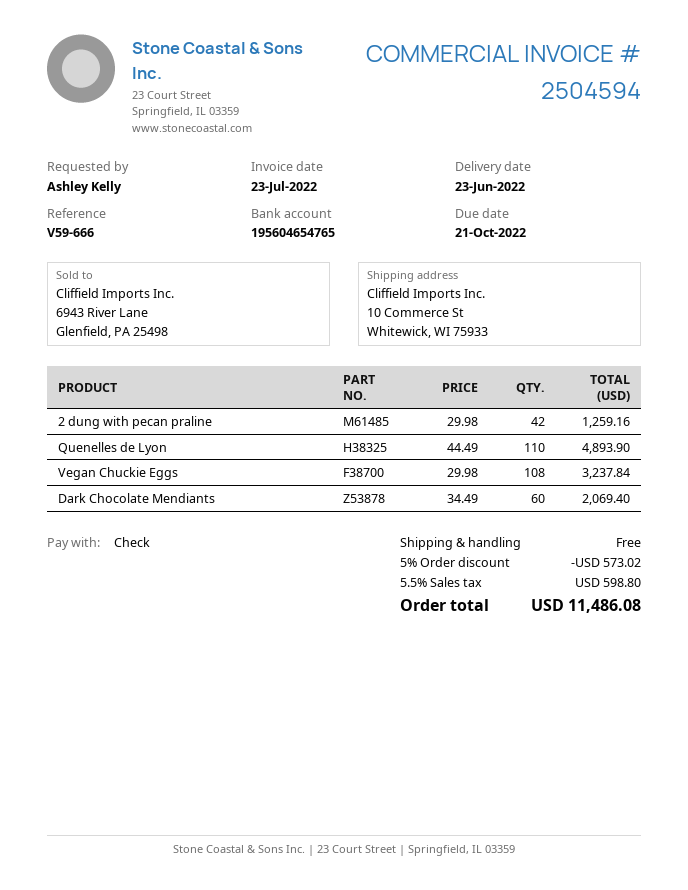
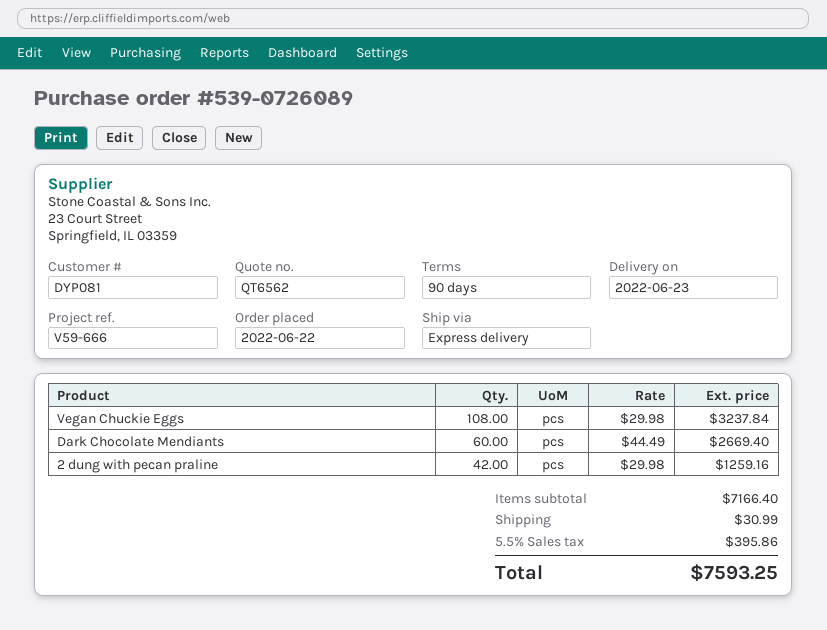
Quenelles de Lyon: 110 x 44.49 = 4893.90 -> none
Dark Chocolate Mendiants: 60 x 34.49 = 2069.40 -> 60 x 44.49 = 2669.40
discount: 5% = 573.02 -> none
shipping: 0.00 -> 30.99
tax: 5.5% = 598.80 -> 5.5% = 395.86
total: 11486.08 -> 7593.25

